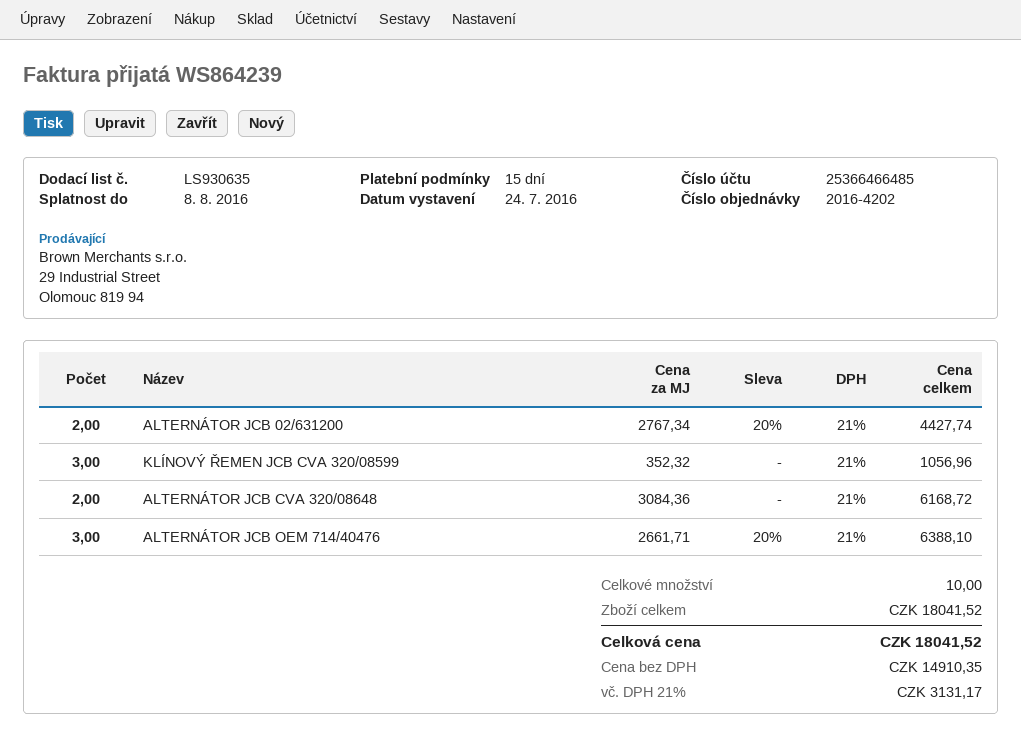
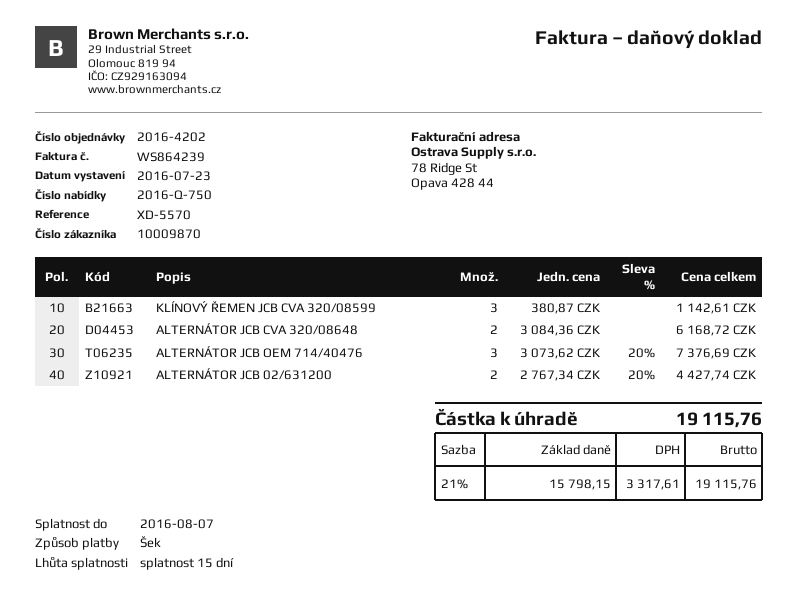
invoice date: 2016-07-24 -> 2016-07-23
due date: 2016-08-08 -> 2016-08-07
KLÍNOVÝ ŘEMEN JCB CVA 320/08599: 3 x 352.32 = 1056.96 -> 3 x 380.87 = 1142.61
ALTERNÁTOR JCB OEM 714/40476: 3 x 2661.71 - 20% = 6388.10 -> 3 x 3073.62 - 20% = 7376.69
net: 14910.35 -> 15798.15
tax: 21% = 3131.17 -> 21% = 3317.61
total: 18041.52 -> 19115.76

